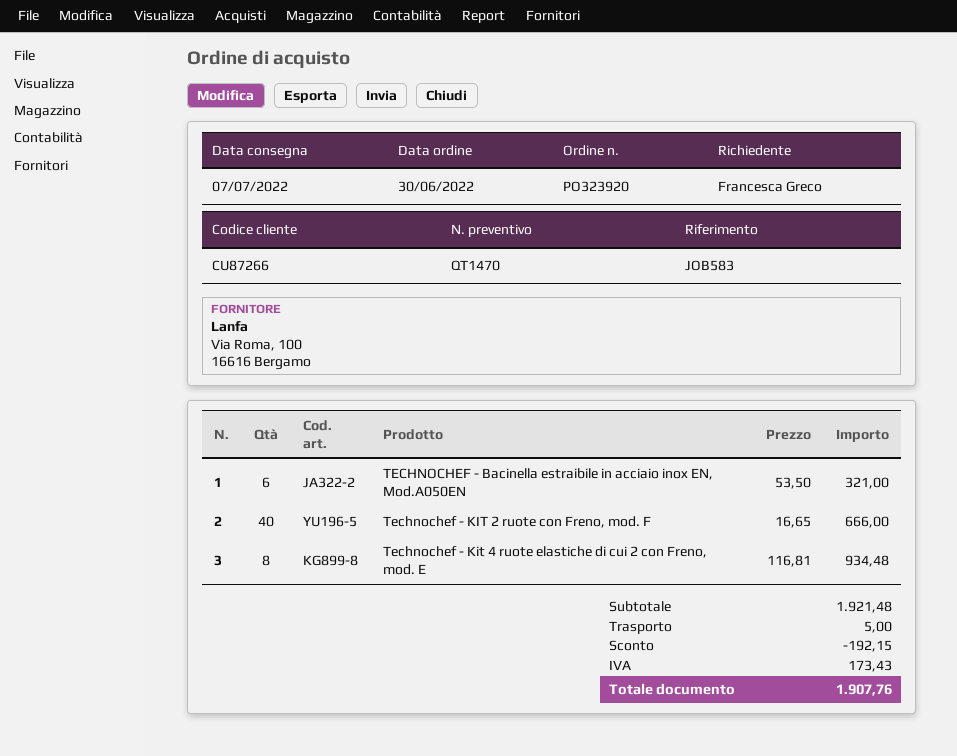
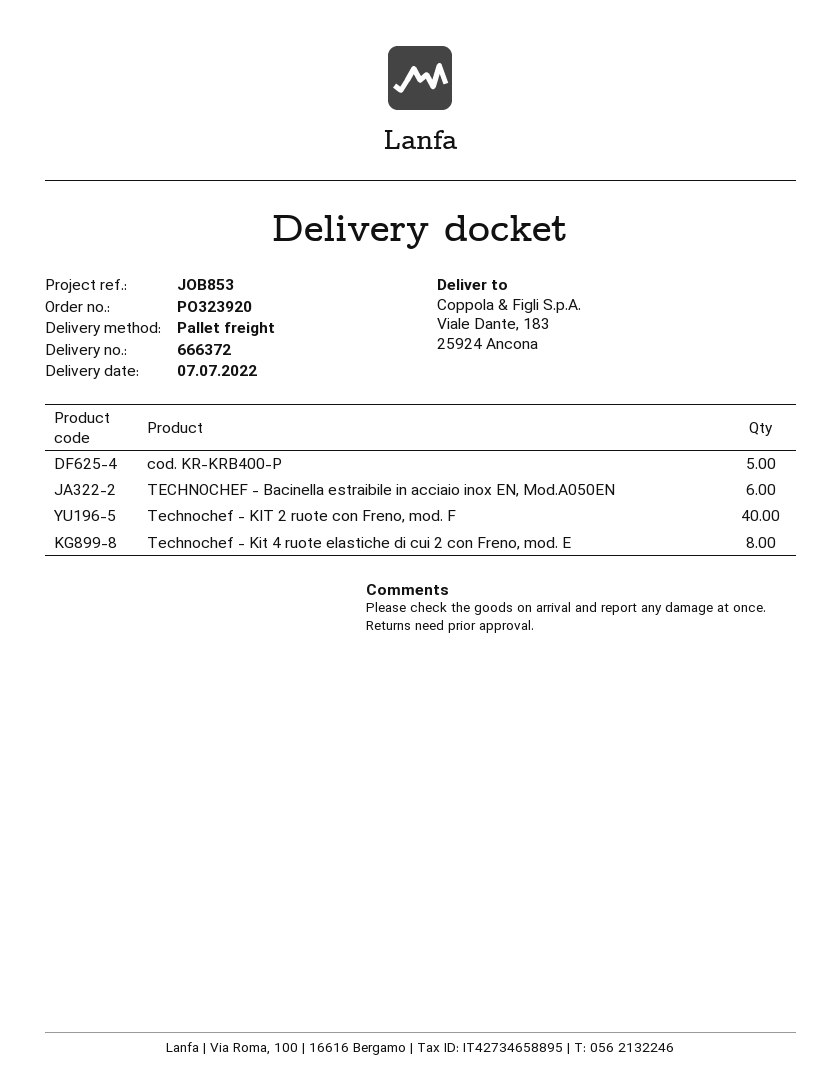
reference: JOB583 -> JOB853
cod. KR-KRB400-P: none -> 5

